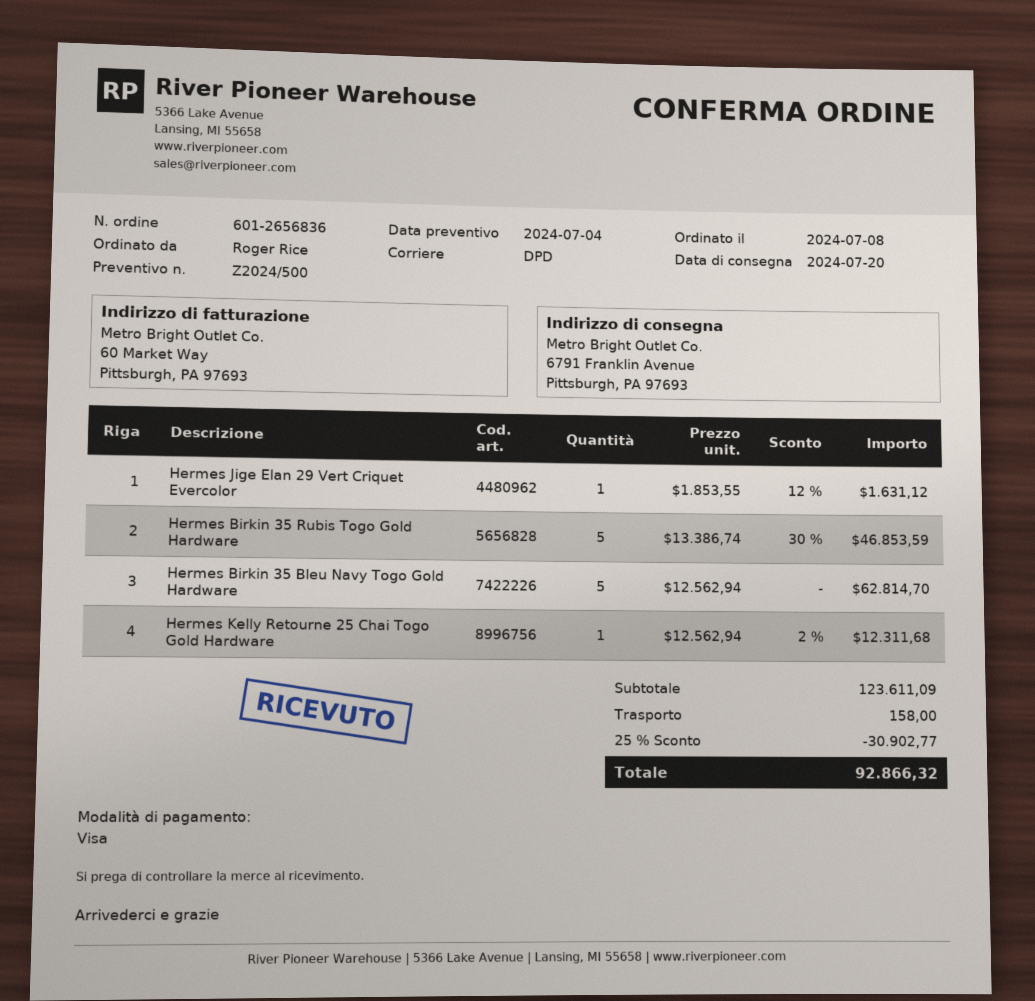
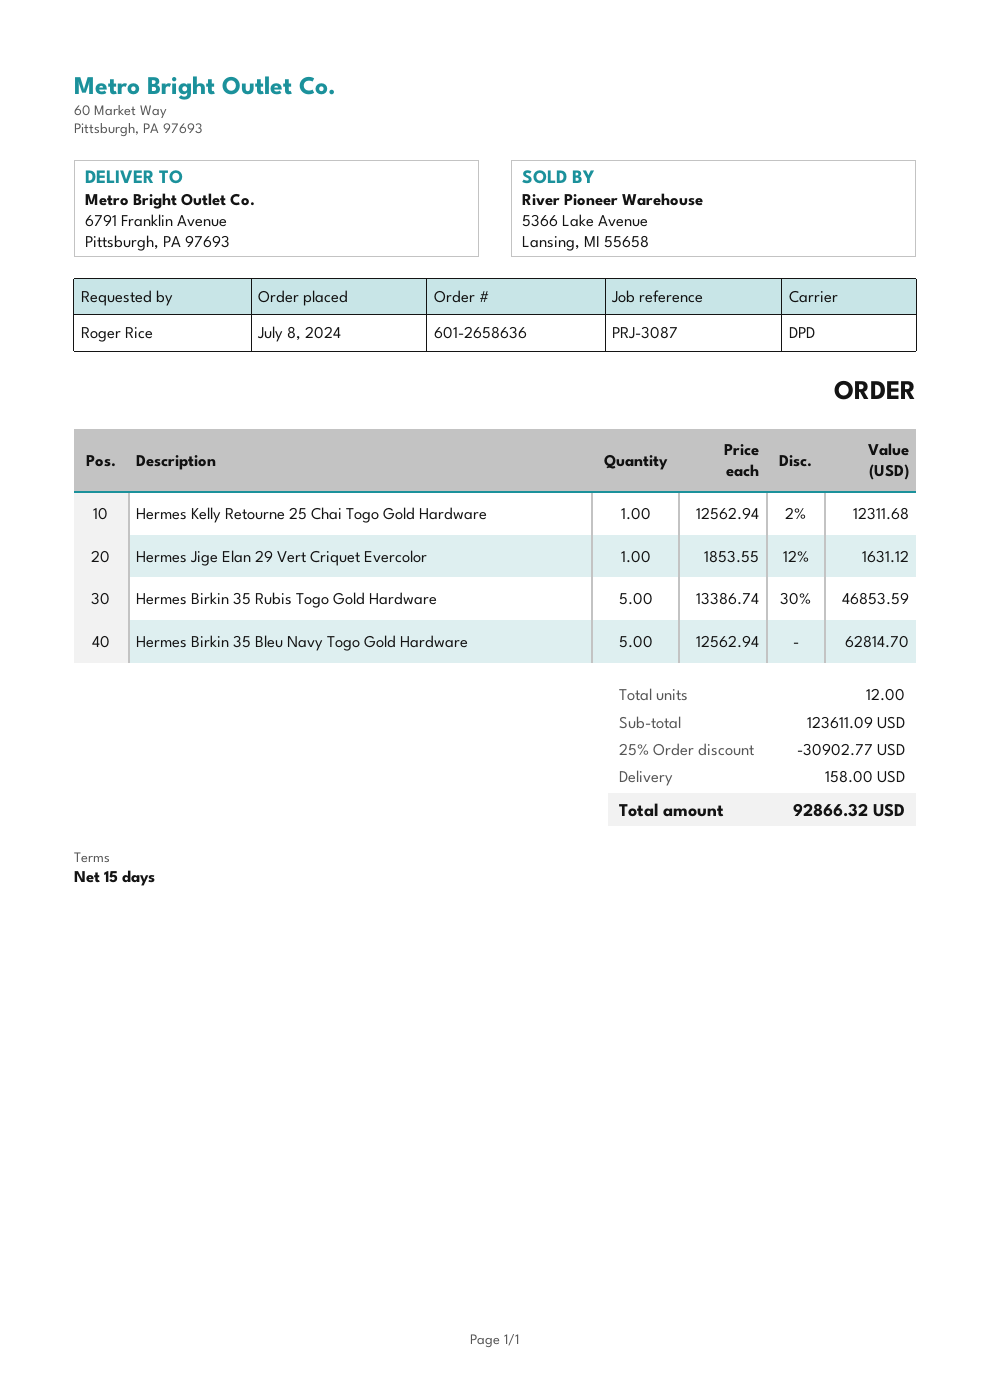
order number: 601-2656836 -> 601-2658636

